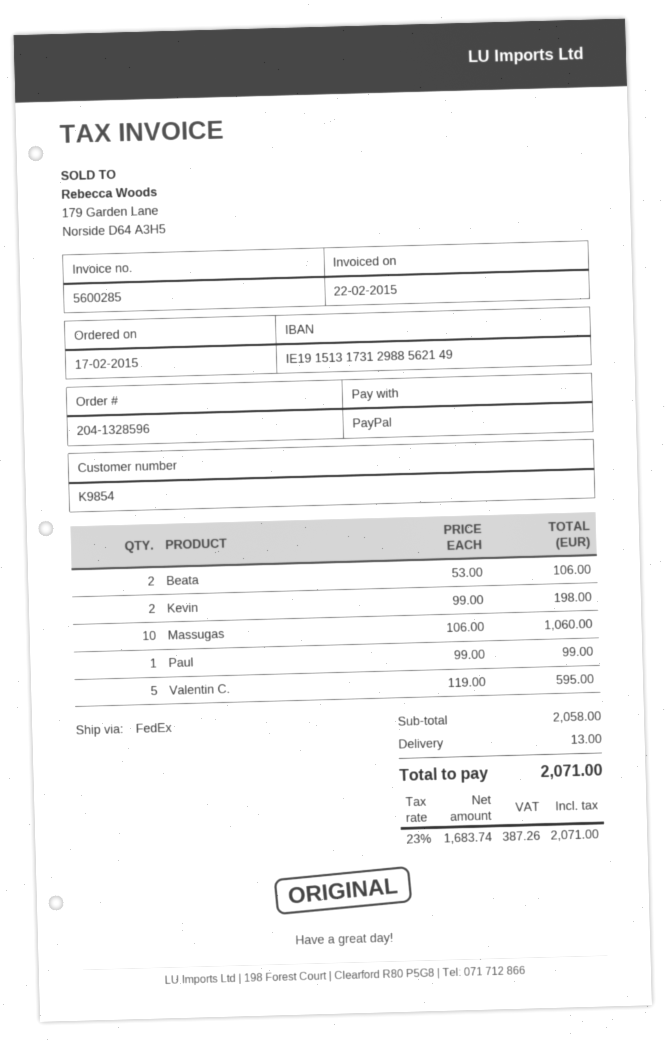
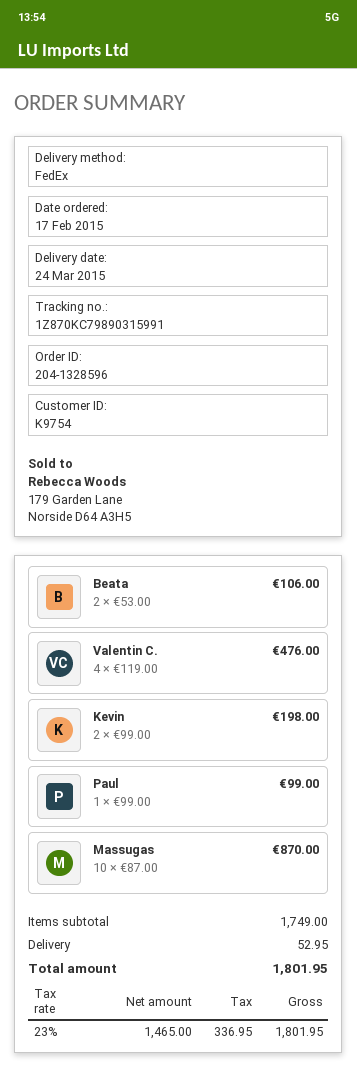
customer number: K9854 -> K9754
Massugas: 10 x 106.00 = 1060.00 -> 10 x 87.00 = 870.00
Valentin C.: 5 x 119.00 = 595.00 -> 4 x 119.00 = 476.00
subtotal: 2058.00 -> 1749.00
shipping: 13.00 -> 52.95
net: 1683.74 -> 1465.00
tax: 23% = 387.26 -> 23% = 336.95
total: 2071.00 -> 1801.95

